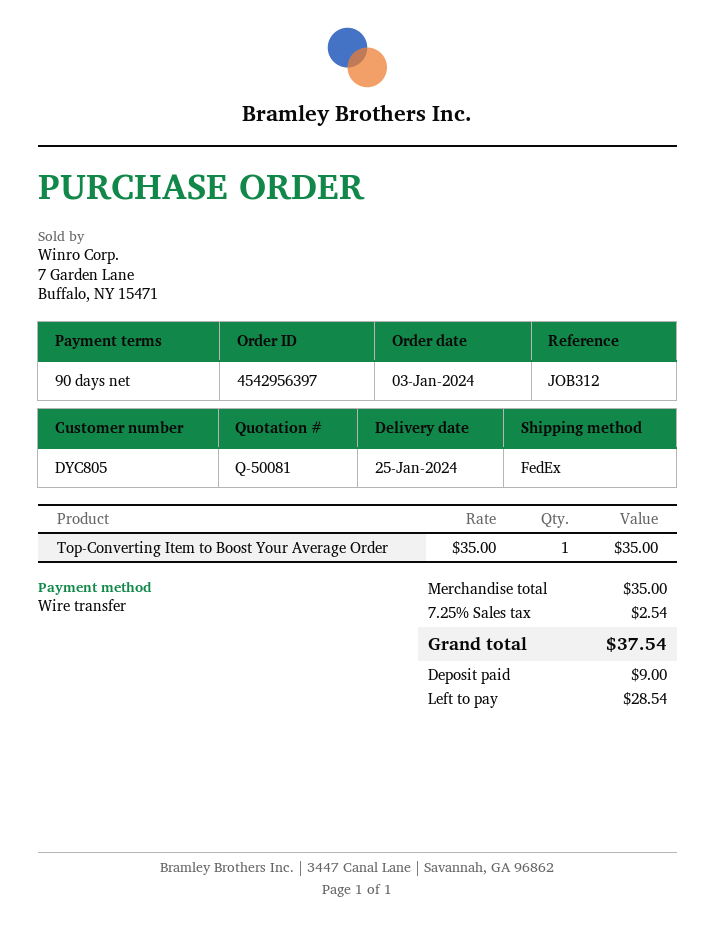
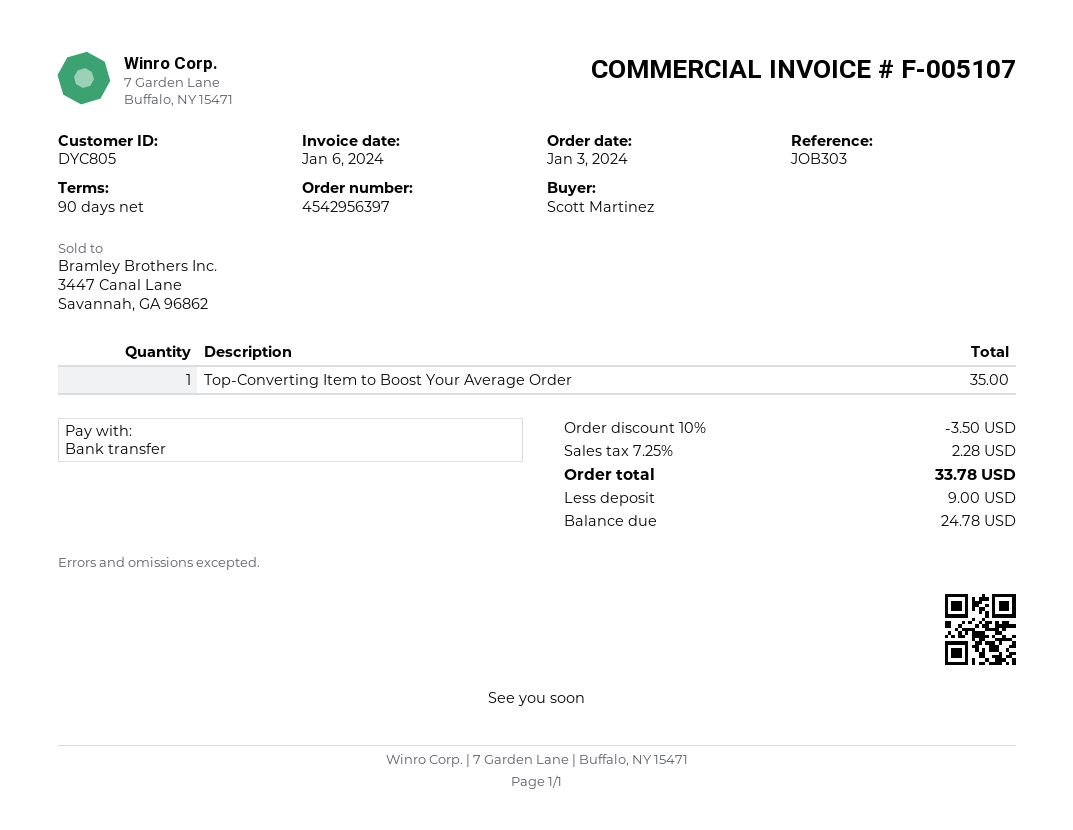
reference: JOB312 -> JOB303
discount: none -> 10% = 3.50
tax: 7.25% = 2.54 -> 7.25% = 2.28
total: 37.54 -> 33.78
balance: 28.54 -> 24.78

